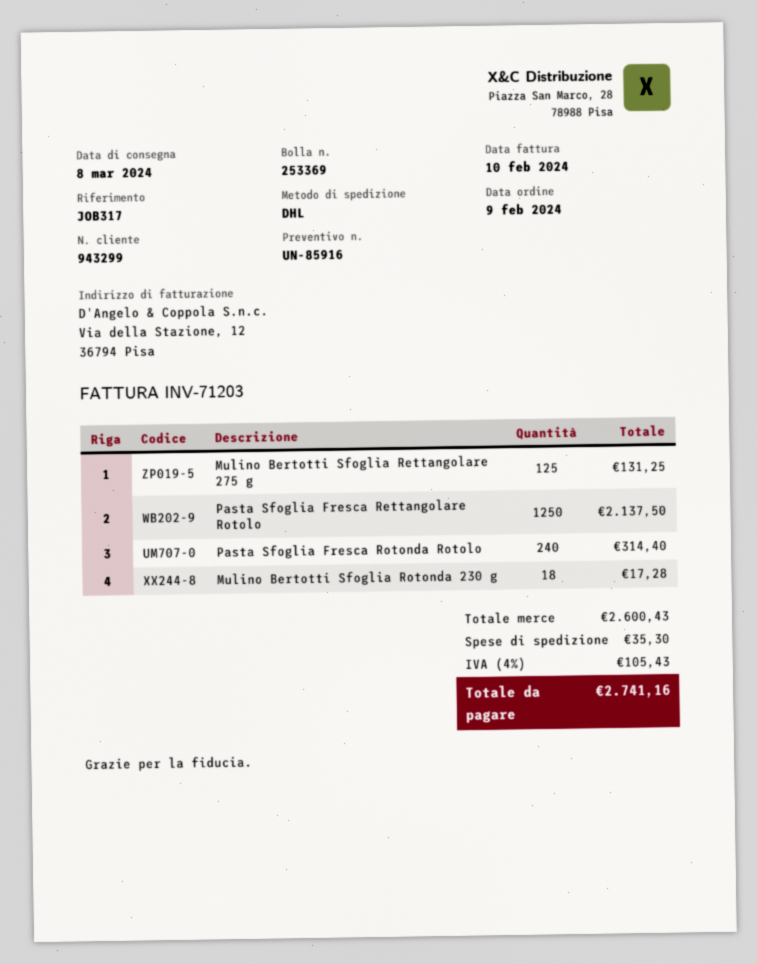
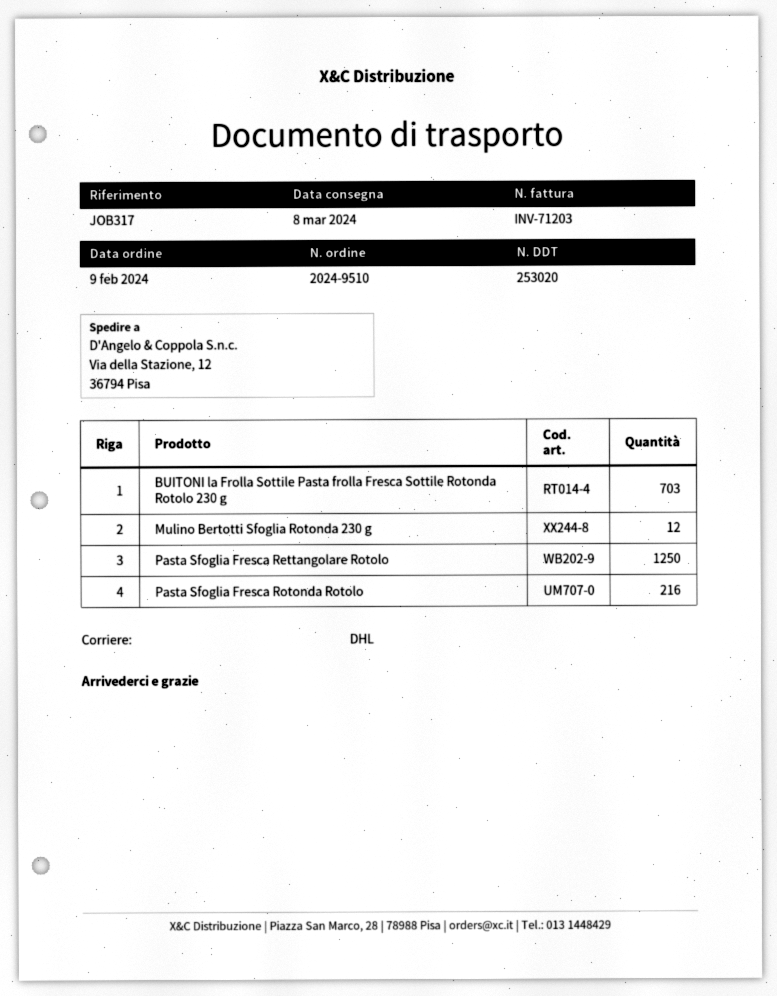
delivery note number: 253369 -> 253020
Mulino Bertotti Sfoglia Rettangolare 275 g: 125 -> none
Pasta Sfoglia Fresca Rotonda Rotolo: 240 -> 216
Mulino Bertotti Sfoglia Rotonda 230 g: 18 -> 12
BUITONI la Frolla Sottile Pasta frolla Fresca Sottile Rotonda Rotolo 230 g: none -> 703

